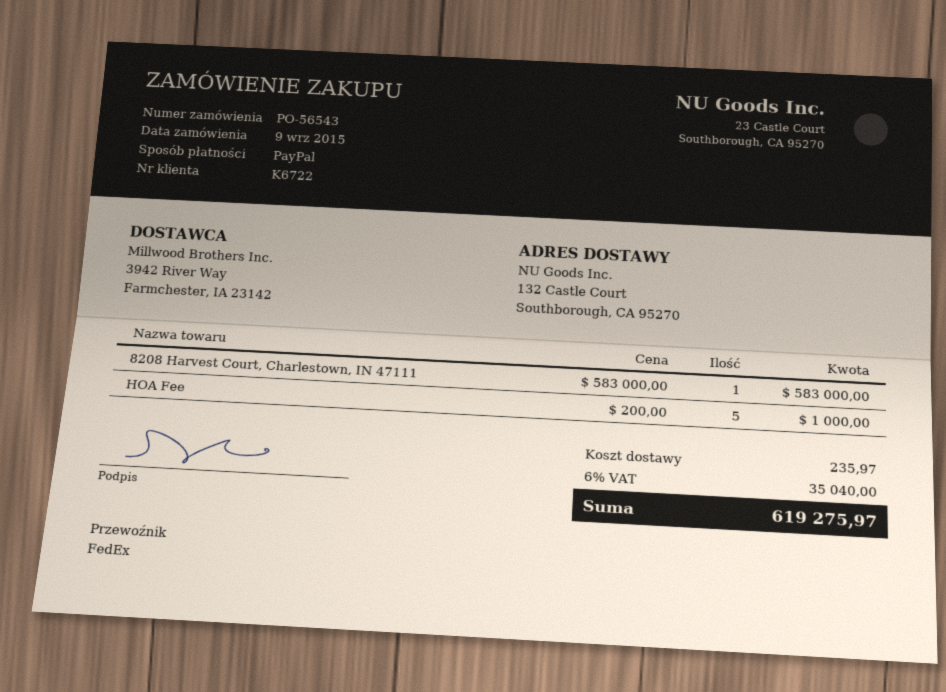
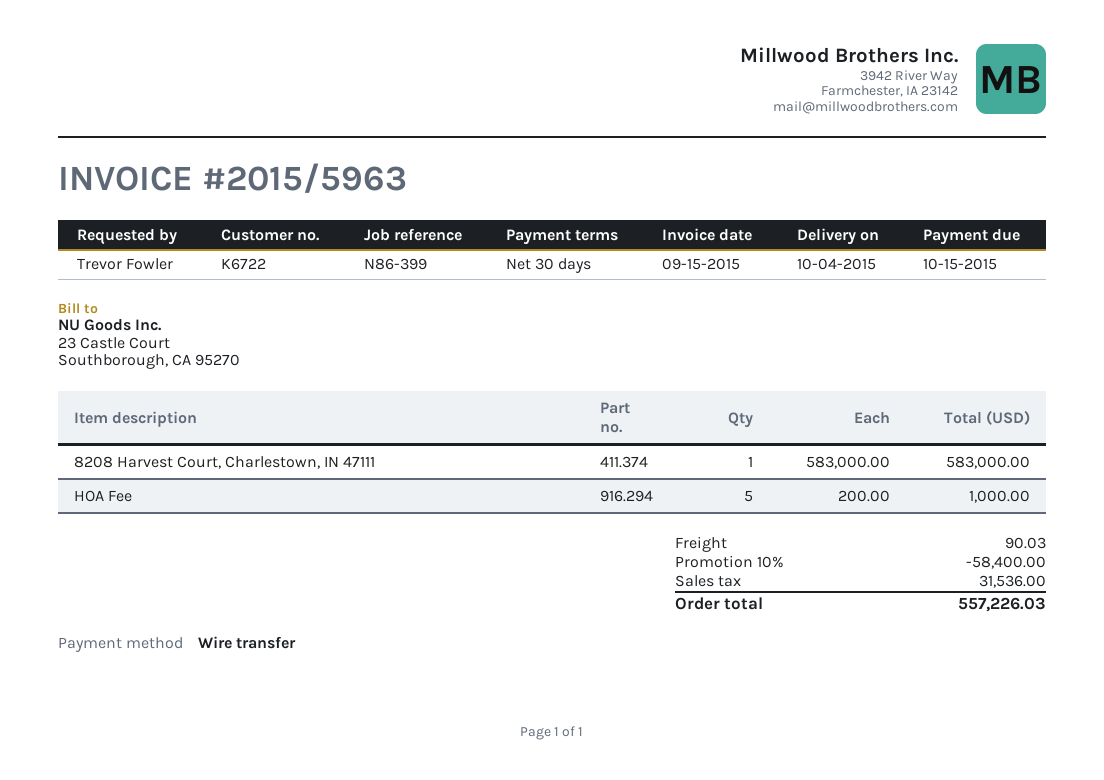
payment method: PayPal -> bank transfer
discount: none -> 10% = 58400.00
shipping: 235.97 -> 90.03
tax: 35040.00 -> 31536.00
total: 619275.97 -> 557226.03

